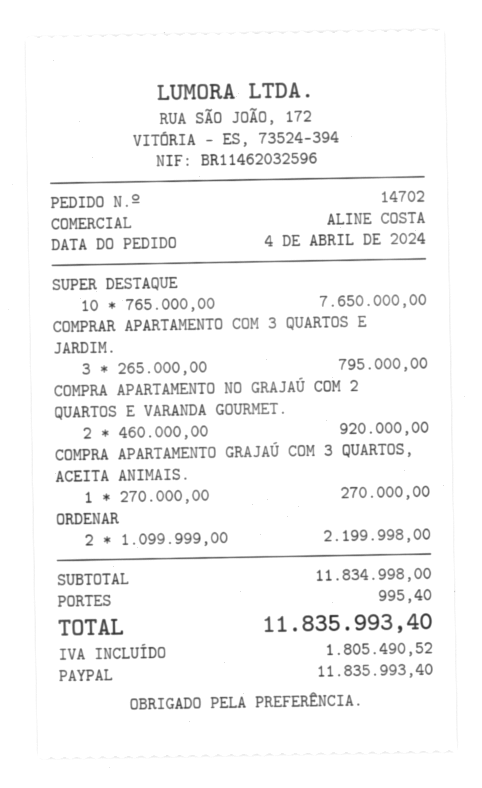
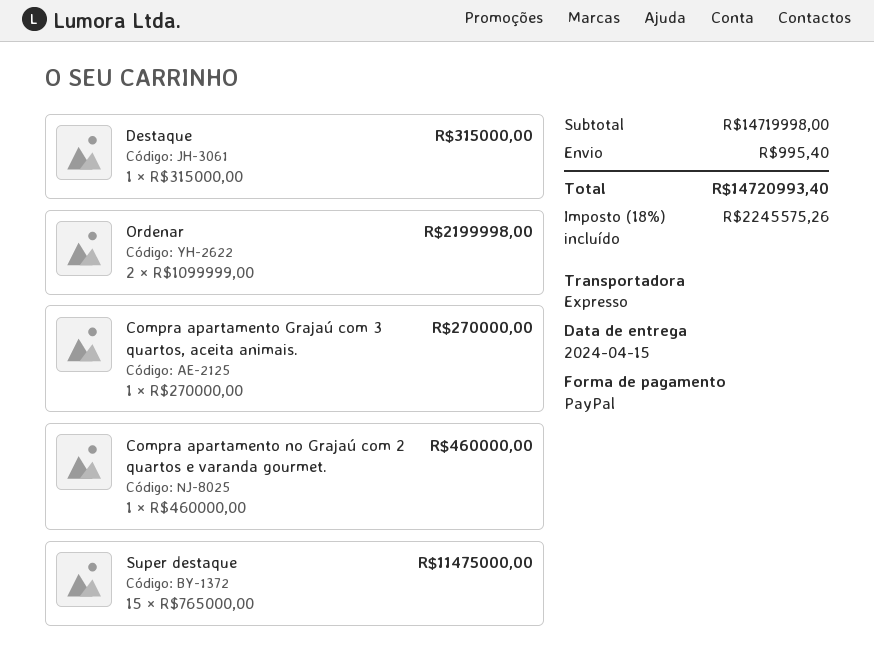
SUPER DESTAQUE: 10 x 765000.00 = 7650000.00 -> 15 x 765000.00 = 11475000.00
COMPRAR APARTAMENTO COM 3 QUARTOS E JARDIM.: 3 x 265000.00 = 795000.00 -> none
COMPRA APARTAMENTO NO GRAJAÚ COM 2 QUARTOS E VARANDA GOURMET.: 2 x 460000.00 = 920000.00 -> 1 x 460000.00 = 460000.00
Destaque: none -> 1 x 315000.00 = 315000.00
subtotal: 11834998.00 -> 14719998.00
tax: 1805490.52 -> 2245575.26
total: 11835993.40 -> 14720993.40

